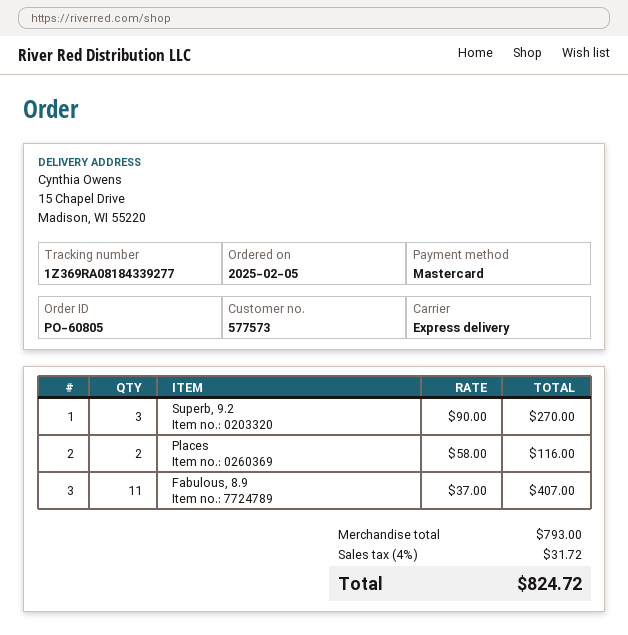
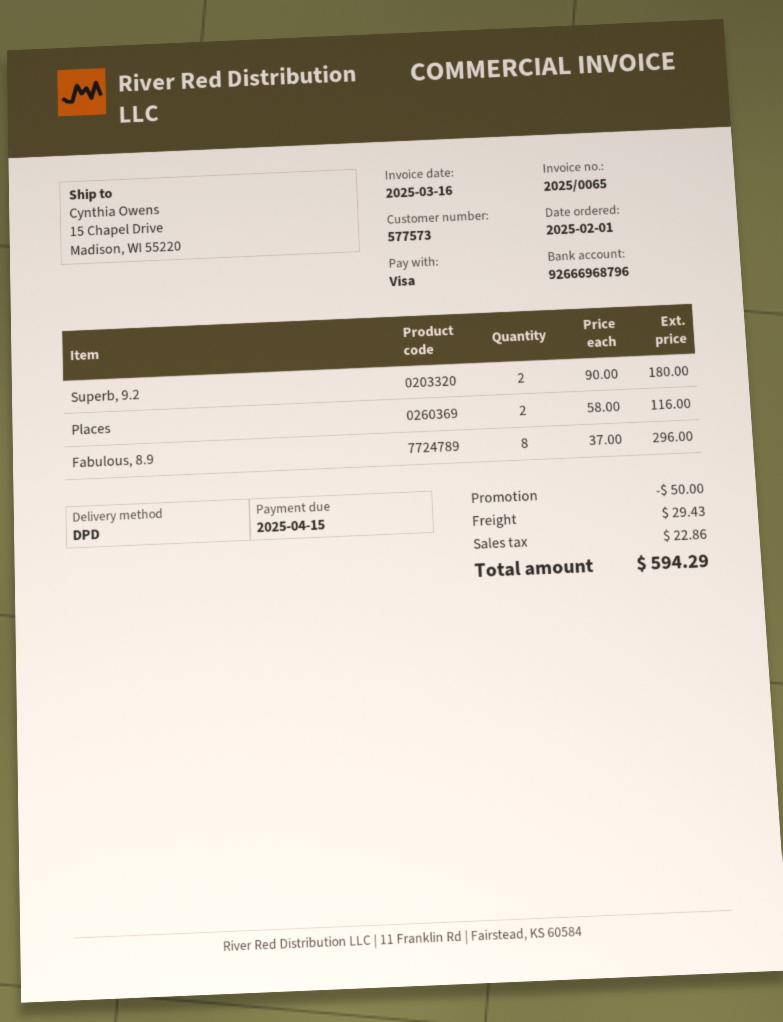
order date: 2025-02-05 -> 2025-02-01
payment method: Mastercard -> Visa
shipping method: express -> DPD
Superb, 9.2: 3 x 90.00 = 270.00 -> 2 x 90.00 = 180.00
Fabulous, 8.9: 11 x 37.00 = 407.00 -> 8 x 37.00 = 296.00
discount: none -> 50.00
shipping: none -> 29.43
tax: 31.72 -> 22.86
total: 824.72 -> 594.29

